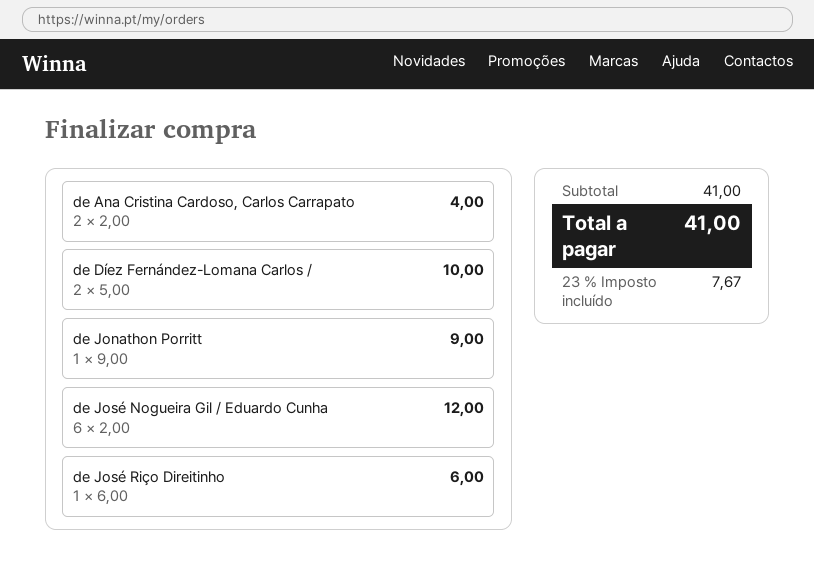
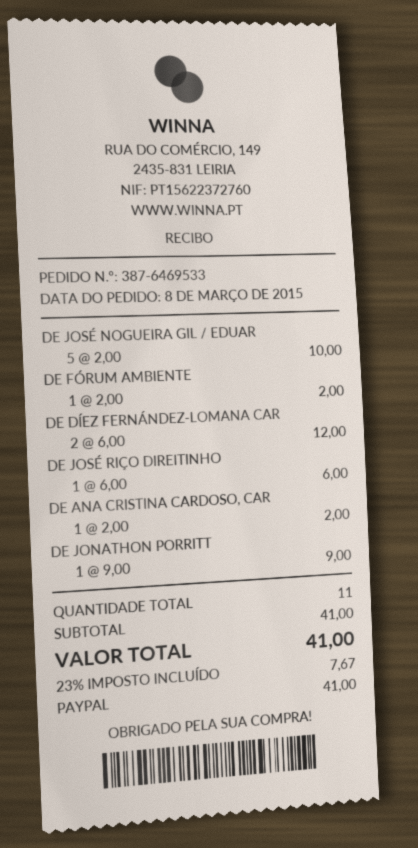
de Ana Cristina Cardoso, Carlos Carrapato: 2 x 2.00 = 4.00 -> 1 x 2.00 = 2.00
de Díez Fernández-Lomana Carlos /: 2 x 5.00 = 10.00 -> 2 x 6.00 = 12.00
de José Nogueira Gil / Eduardo Cunha: 6 x 2.00 = 12.00 -> 5 x 2.00 = 10.00
DE FÓRUM AMBIENTE: none -> 1 x 2.00 = 2.00

